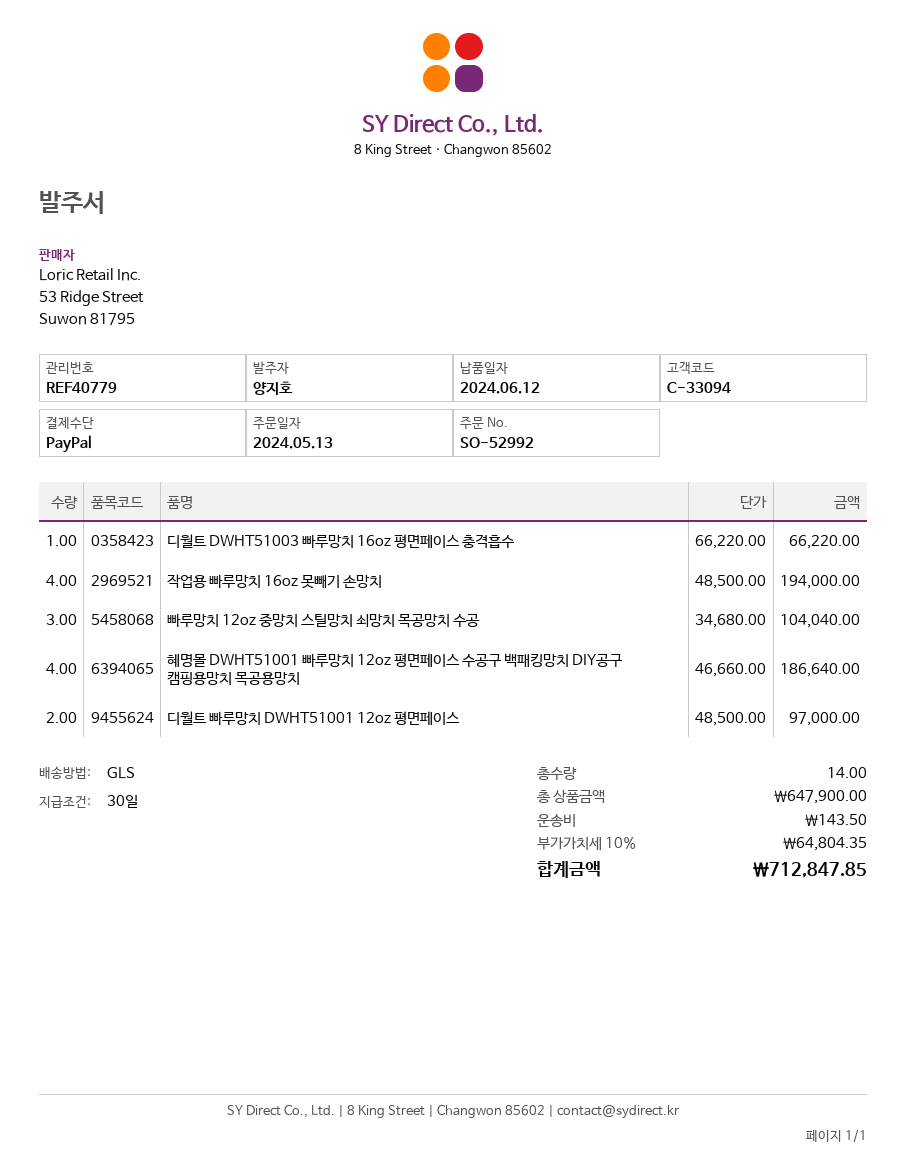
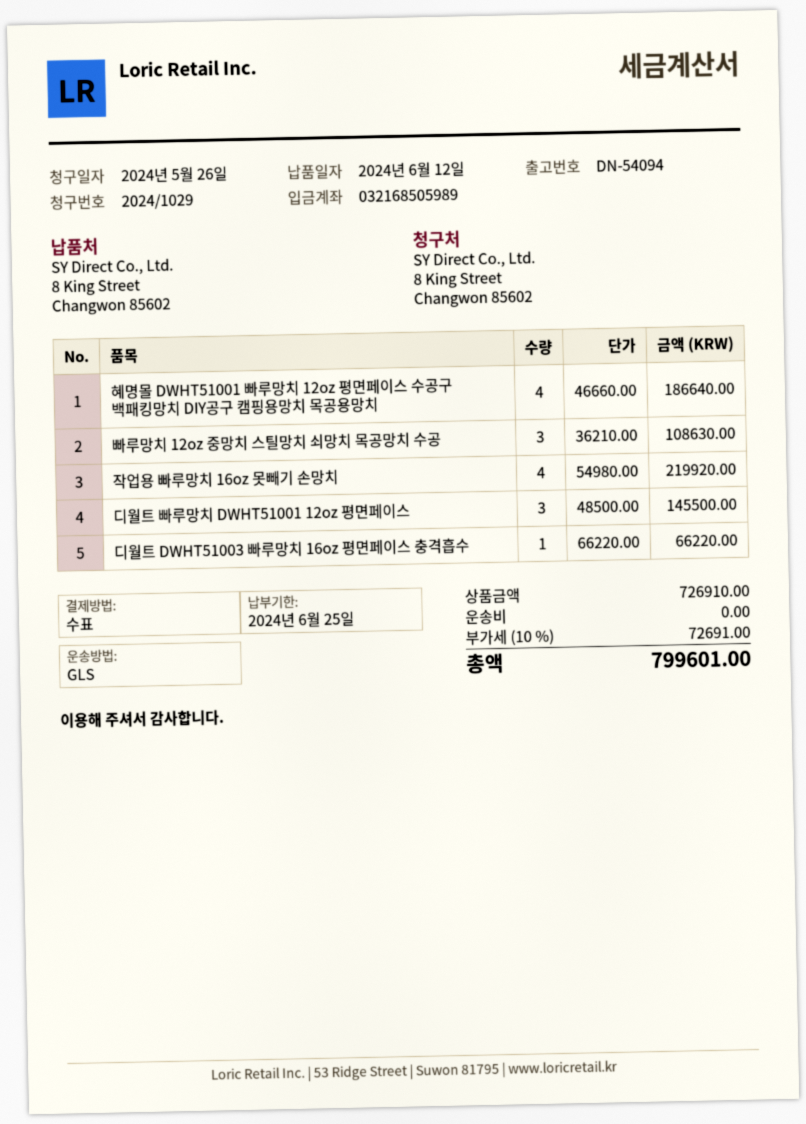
payment method: PayPal -> cheque
작업용 빠루망치 16oz 못빼기 손망치: 4 x 48500.00 = 194000.00 -> 4 x 54980.00 = 219920.00
빠루망치 12oz 중망치 스틸망치 쇠망치 목공망치 수공: 3 x 34680.00 = 104040.00 -> 3 x 36210.00 = 108630.00
디월트 빠루망치 DWHT51001 12oz 평면페이스: 2 x 48500.00 = 97000.00 -> 3 x 48500.00 = 145500.00
subtotal: 647900.00 -> 726910.00
shipping: 143.50 -> 0.00
tax: 10% = 64804.35 -> 10% = 72691.00
total: 712847.85 -> 799601.00

